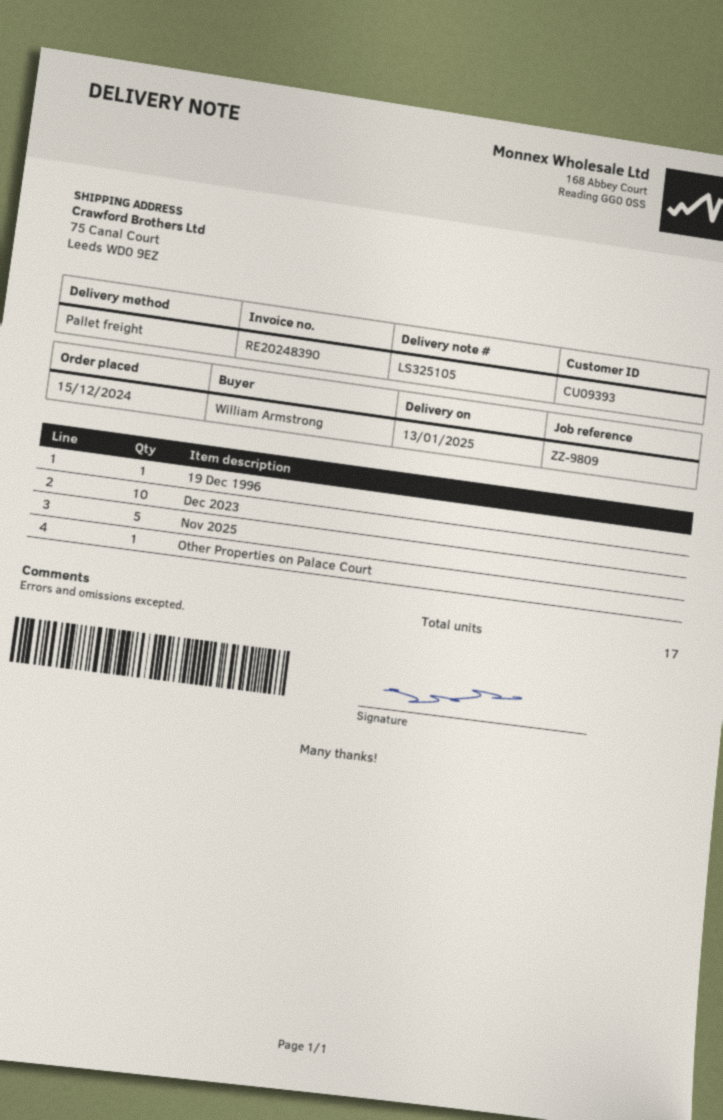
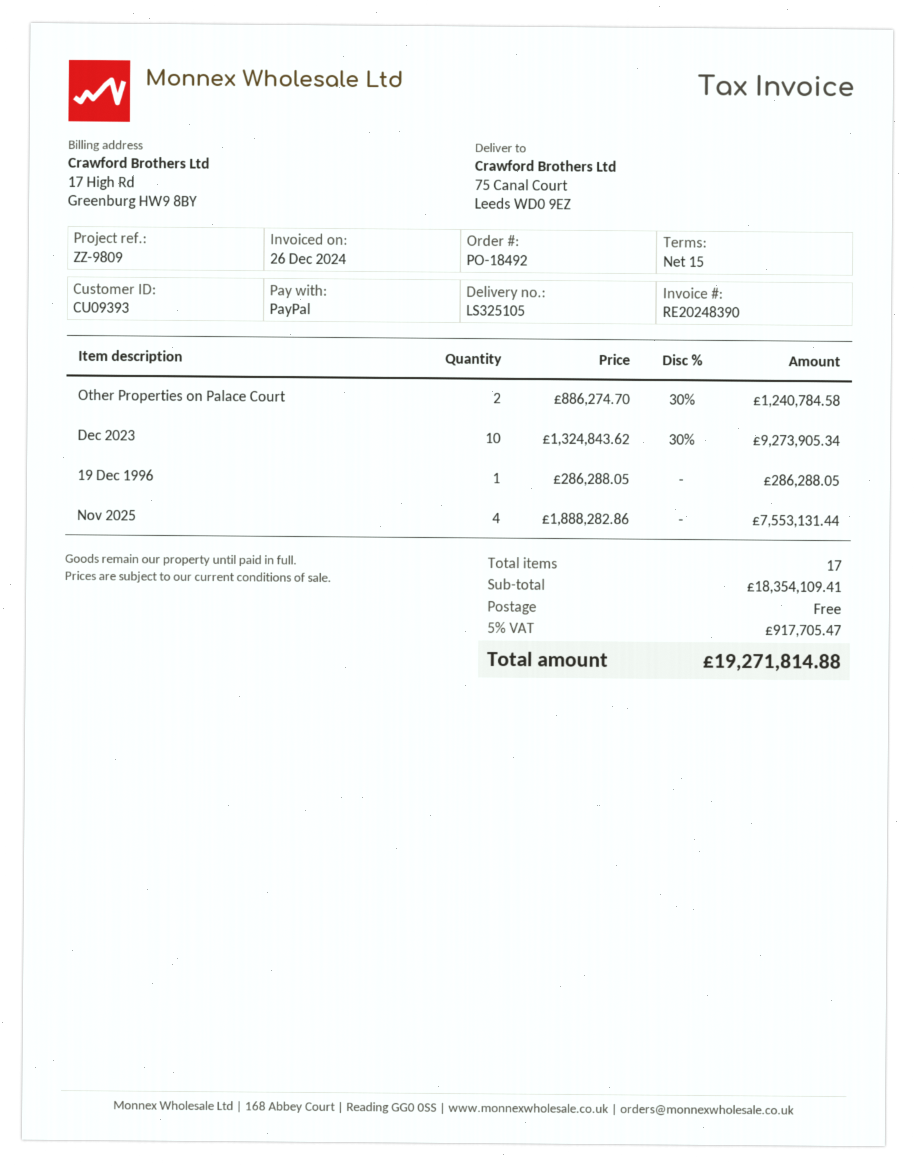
Nov 2025: 5 -> 4
Other Properties on Palace Court: 1 -> 2

